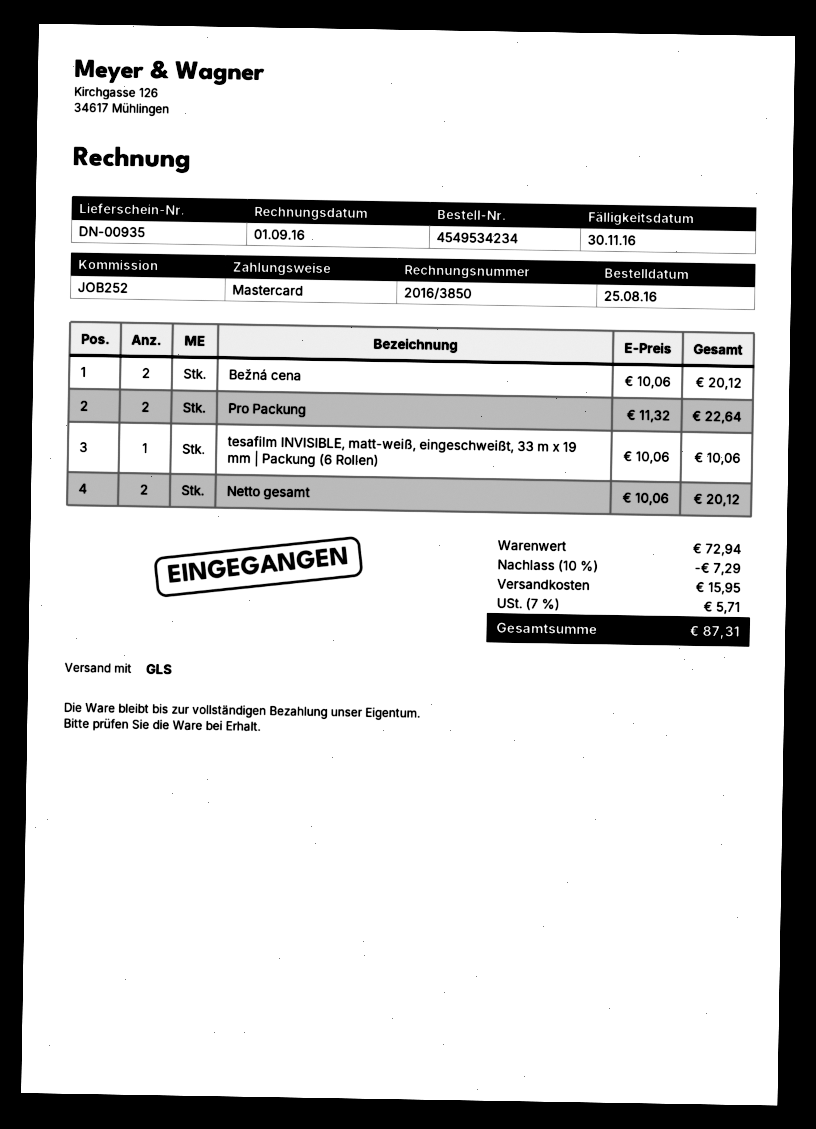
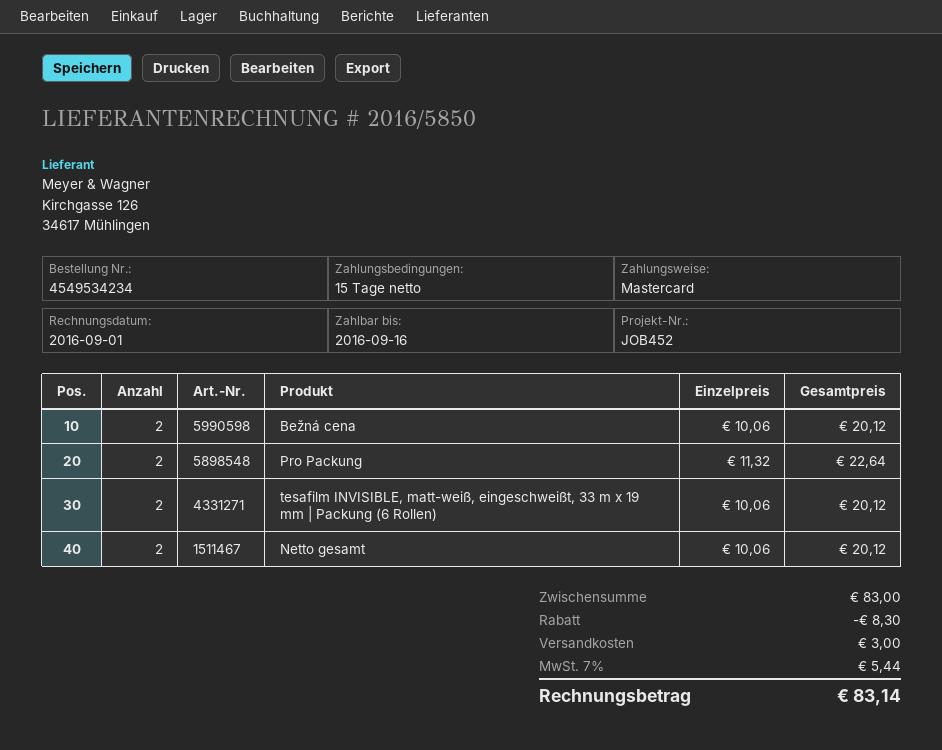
invoice number: 2016/3850 -> 2016/5850
due date: 2016-11-30 -> 2016-09-16
reference: JOB252 -> JOB452
tesafilm INVISIBLE, matt-weiß, eingeschweißt, 33 m x 19 mm | Packung (6 Rollen): 1 x 10.06 = 10.06 -> 2 x 10.06 = 20.12
subtotal: 72.94 -> 83.00
discount: 7.29 -> 8.30
shipping: 15.95 -> 3.00
tax: 7% = 5.71 -> 7% = 5.44
total: 87.31 -> 83.14

